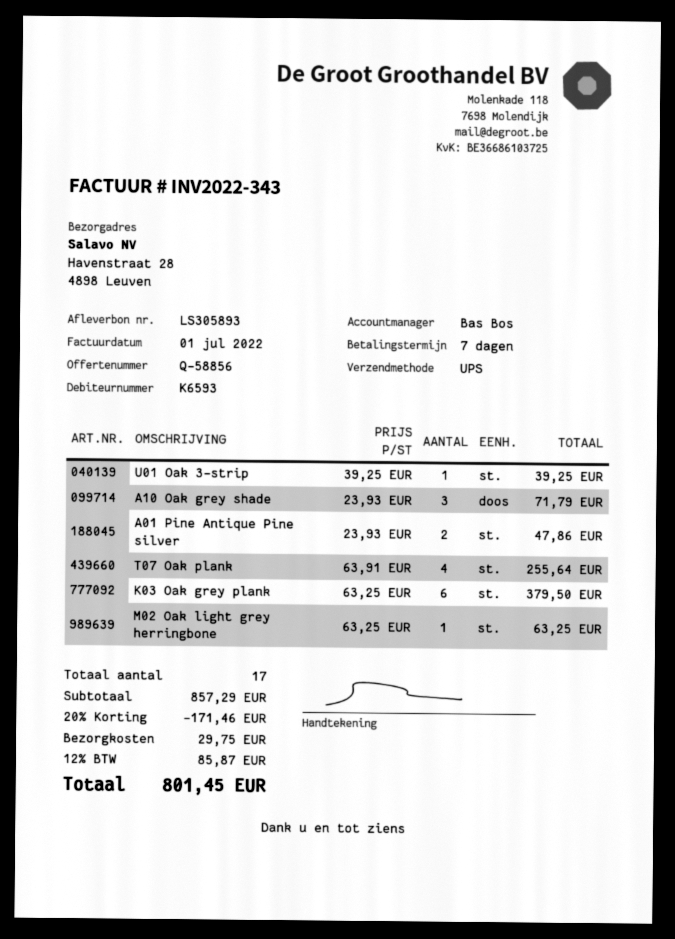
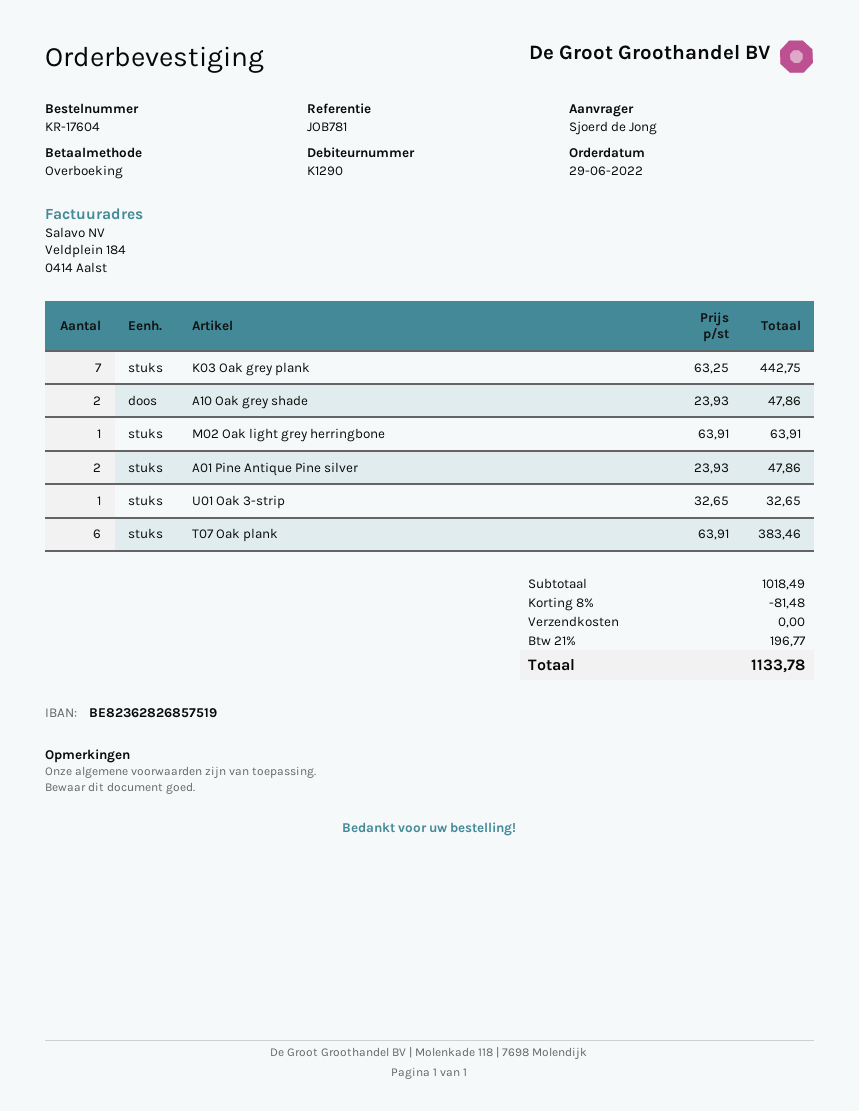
customer number: K6593 -> K1290
U01 Oak 3-strip: 1 x 39.25 = 39.25 -> 1 x 32.65 = 32.65
A10 Oak grey shade: 3 x 23.93 = 71.79 -> 2 x 23.93 = 47.86
T07 Oak plank: 4 x 63.91 = 255.64 -> 6 x 63.91 = 383.46
K03 Oak grey plank: 6 x 63.25 = 379.50 -> 7 x 63.25 = 442.75
M02 Oak light grey herringbone: 1 x 63.25 = 63.25 -> 1 x 63.91 = 63.91
subtotal: 857.29 -> 1018.49
discount: 20% = 171.46 -> 8% = 81.48
shipping: 29.75 -> 0.00
tax: 12% = 85.87 -> 21% = 196.77
total: 801.45 -> 1133.78

